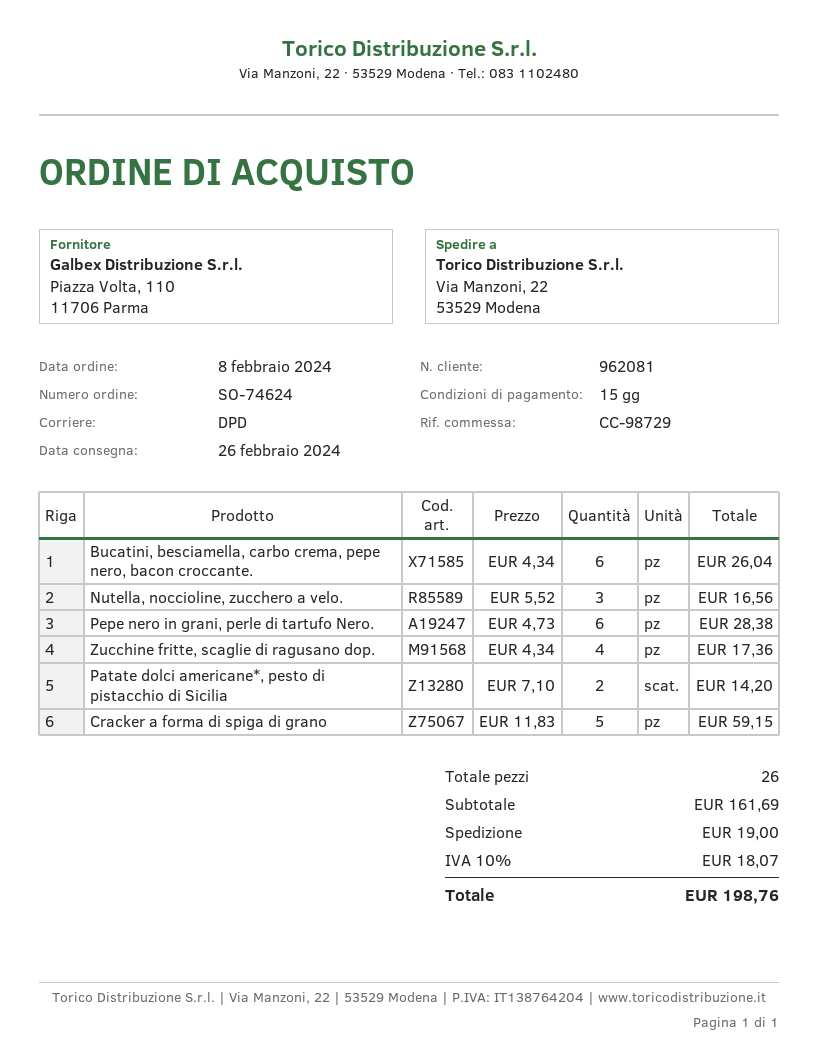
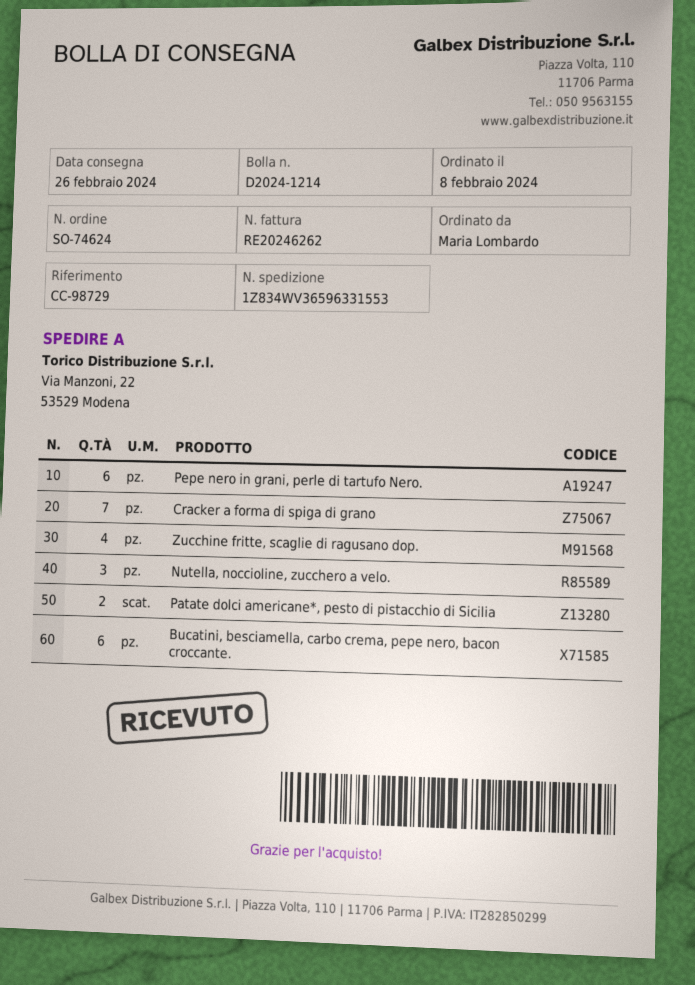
Cracker a forma di spiga di grano: 5 -> 7

